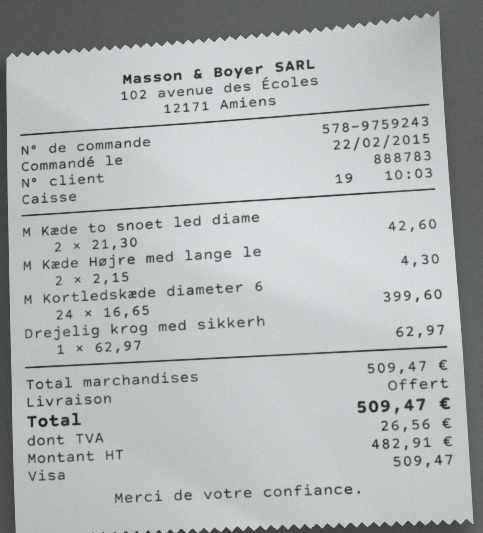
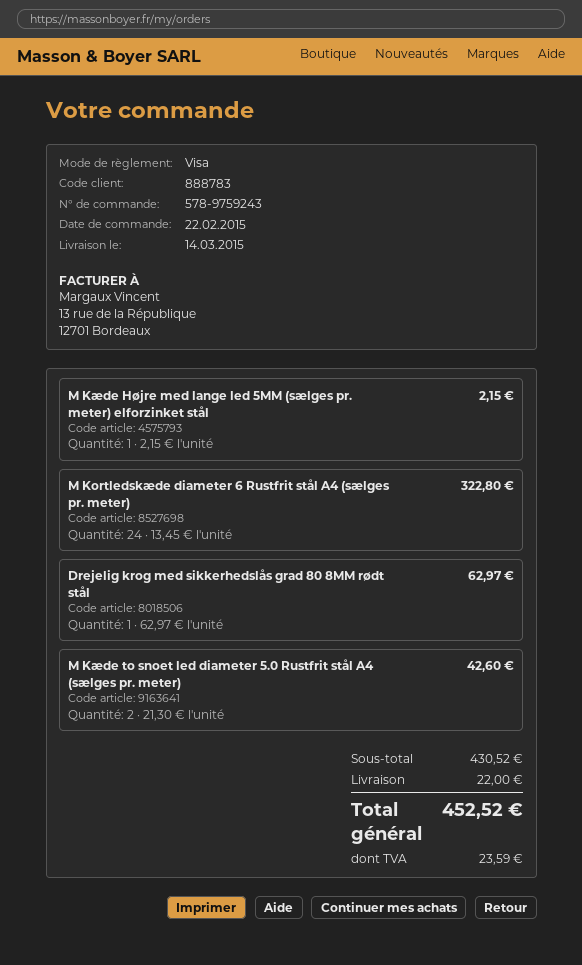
M Kæde Højre med lange le: 2 x 2.15 = 4.30 -> 1 x 2.15 = 2.15
M Kortledskæde diameter 6: 24 x 16.65 = 399.60 -> 24 x 13.45 = 322.80
subtotal: 509.47 -> 430.52
shipping: 0.00 -> 22.00
tax: 26.56 -> 23.59
total: 509.47 -> 452.52

